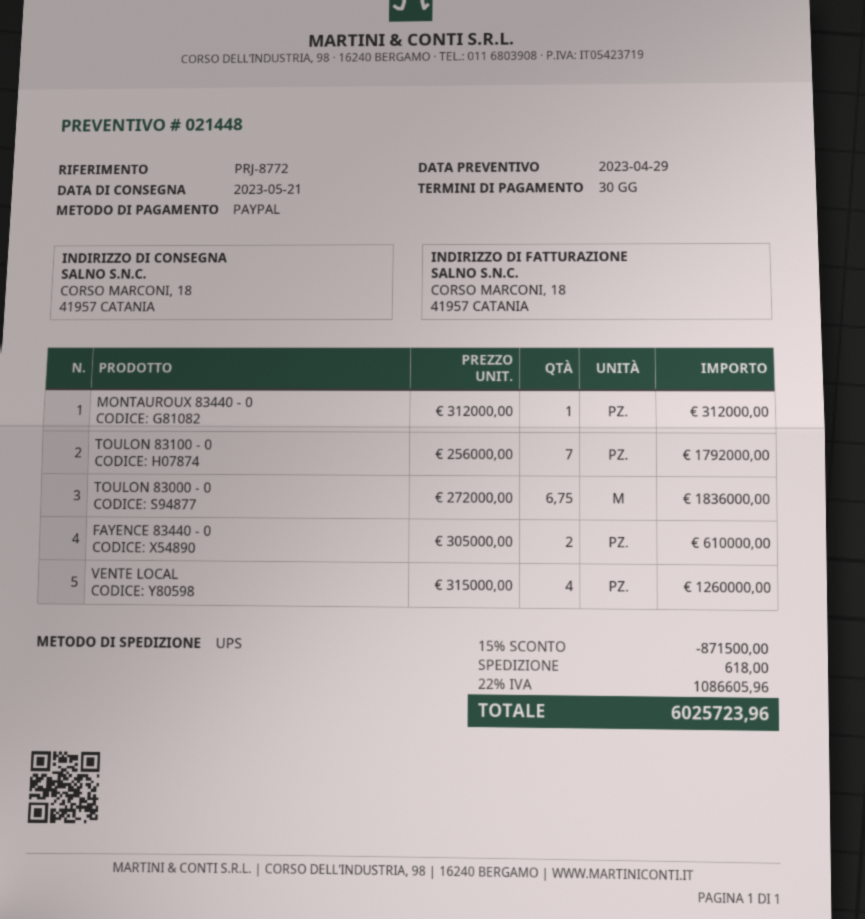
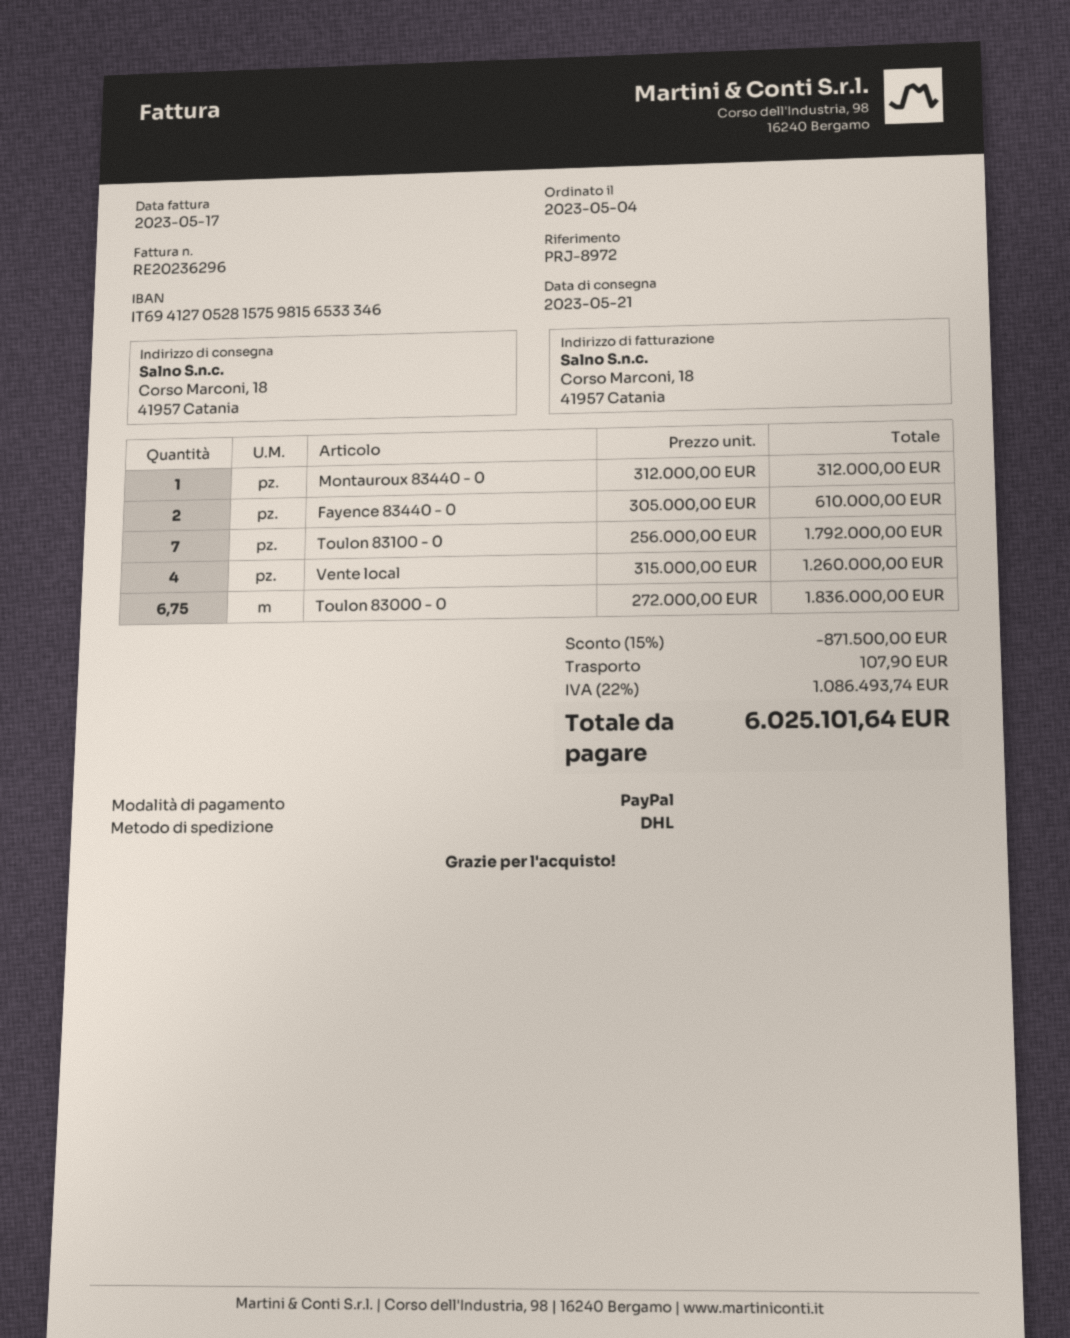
reference: PRJ-8772 -> PRJ-8972
shipping method: UPS -> DHL
shipping: 618.00 -> 107.90
tax: 22% = 1086605.96 -> 22% = 1086493.74
total: 6025723.96 -> 6025101.64

